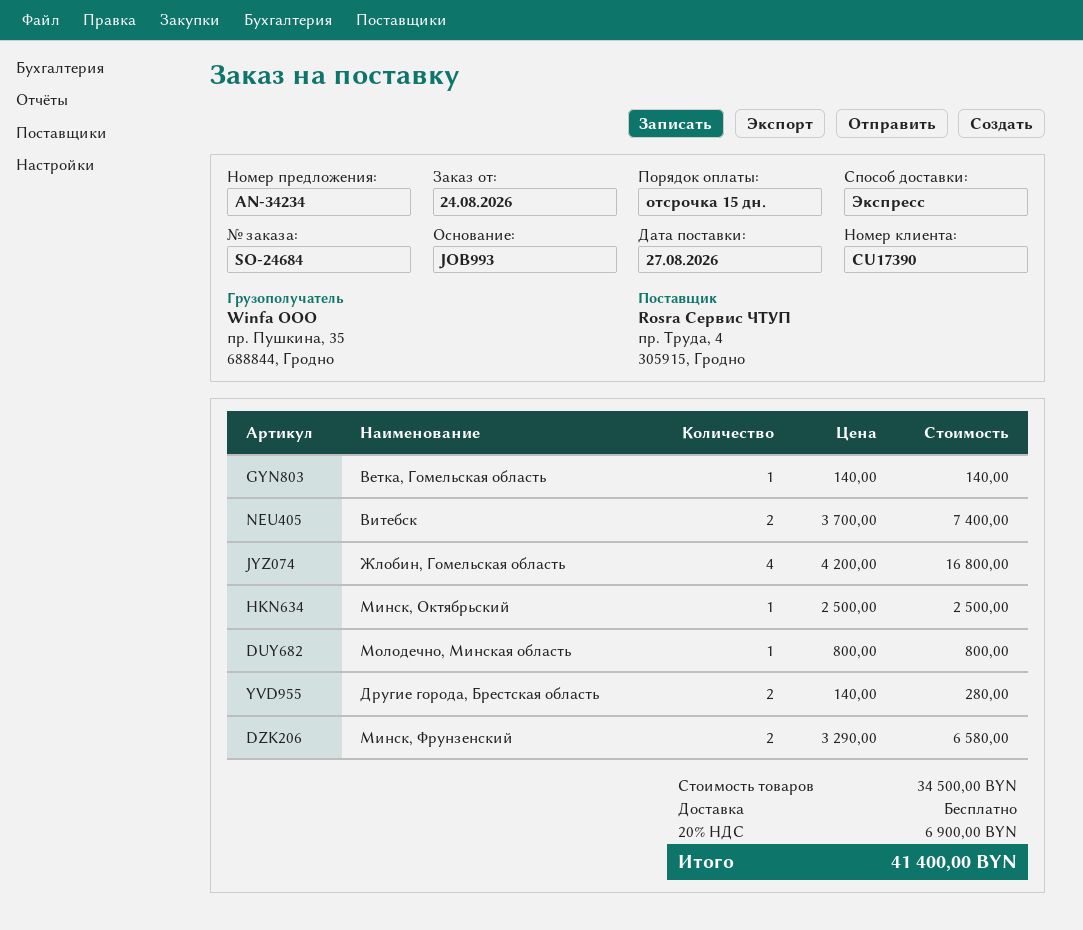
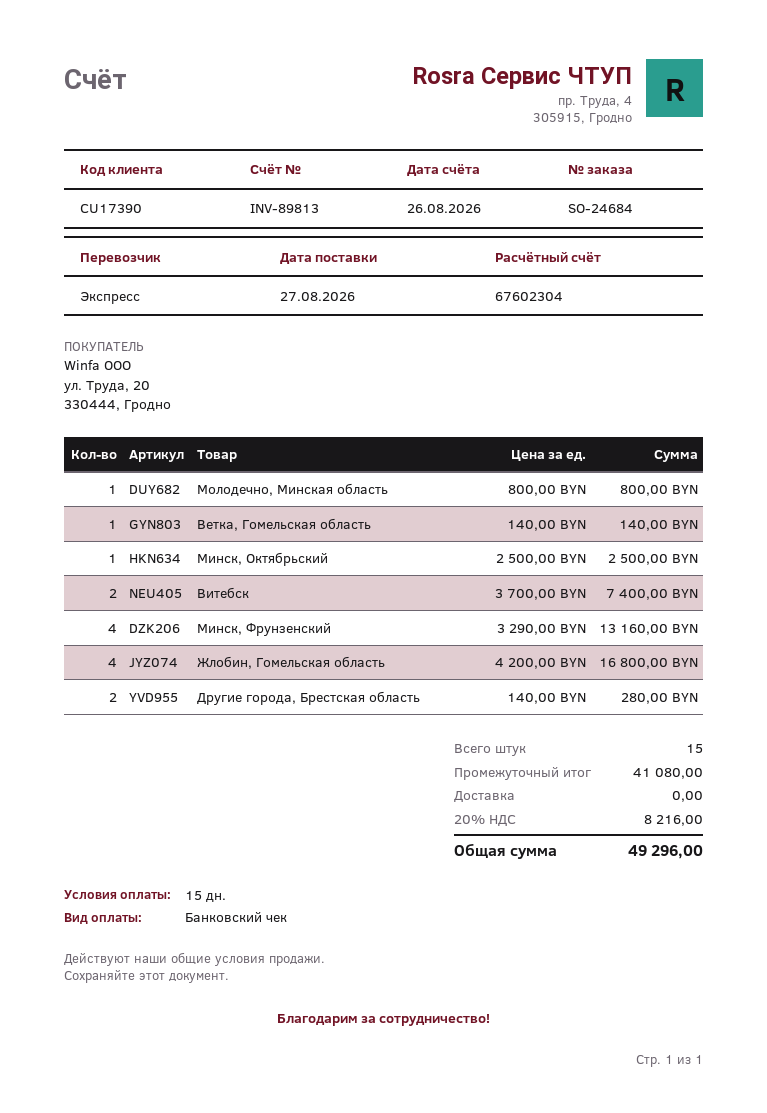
Минск, Фрунзенский: 2 x 3290.00 = 6580.00 -> 4 x 3290.00 = 13160.00
subtotal: 34500.00 -> 41080.00
tax: 20% = 6900.00 -> 20% = 8216.00
total: 41400.00 -> 49296.00

